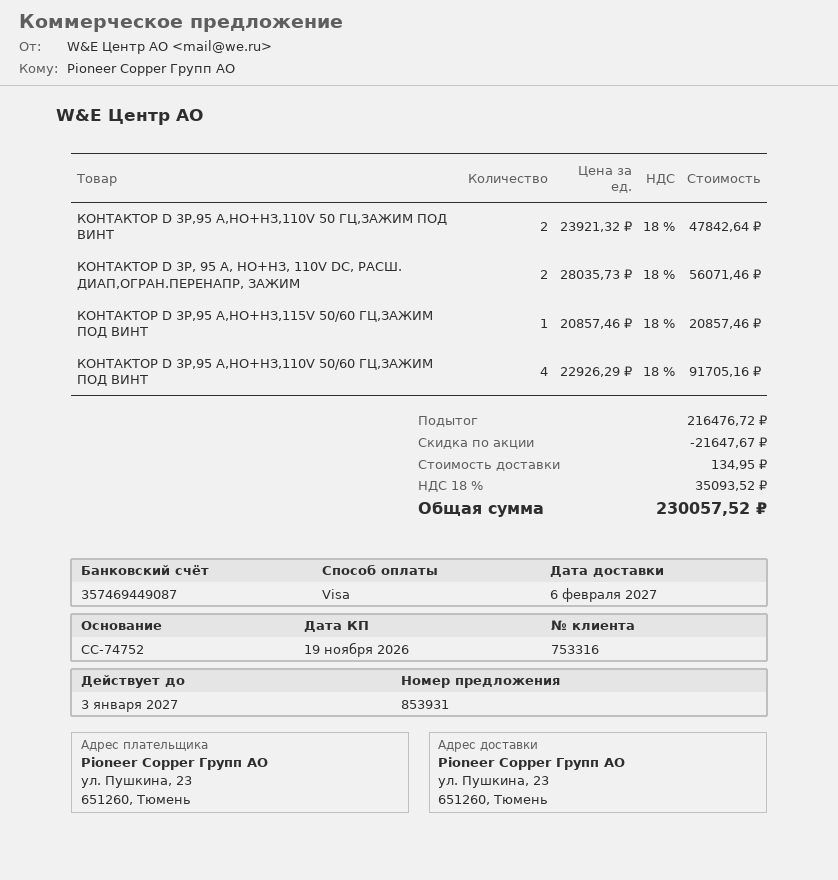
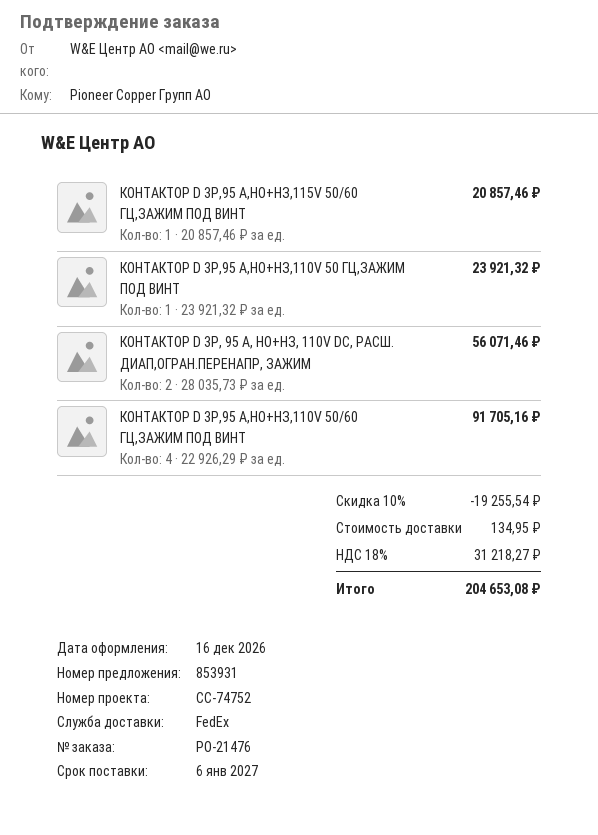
delivery date: 2027-02-06 -> 2027-01-06
КОНТАКТОР D 3Р,95 A,НО+НЗ,110V 50 ГЦ,ЗАЖИМ ПОД ВИНТ: 2 x 23921.32 = 47842.64 -> 1 x 23921.32 = 23921.32
discount: 21647.67 -> 19255.54
tax: 18% = 35093.52 -> 18% = 31218.27
total: 230057.52 -> 204653.08

